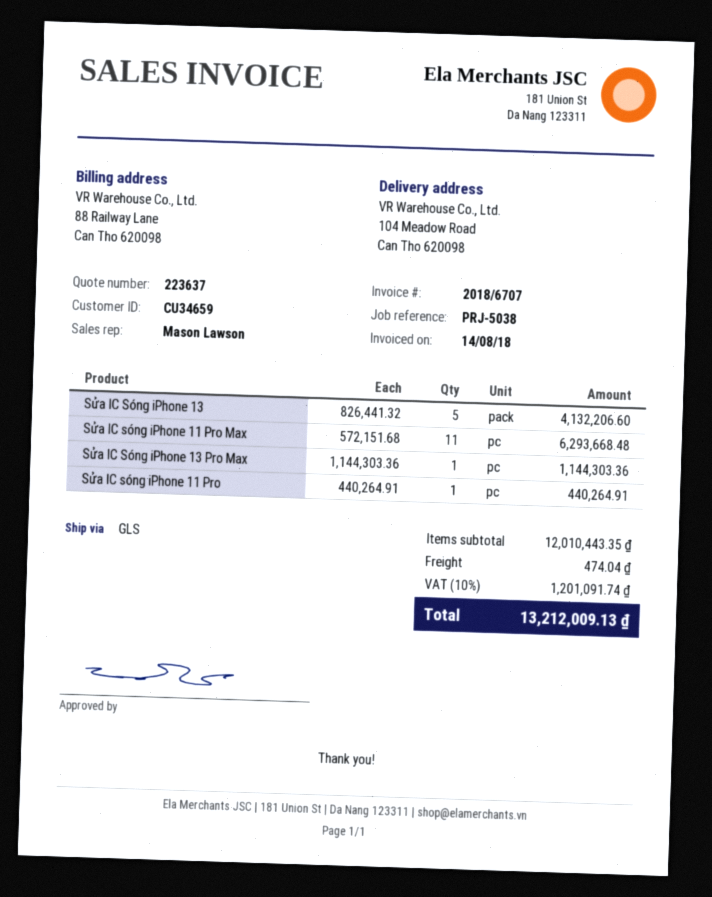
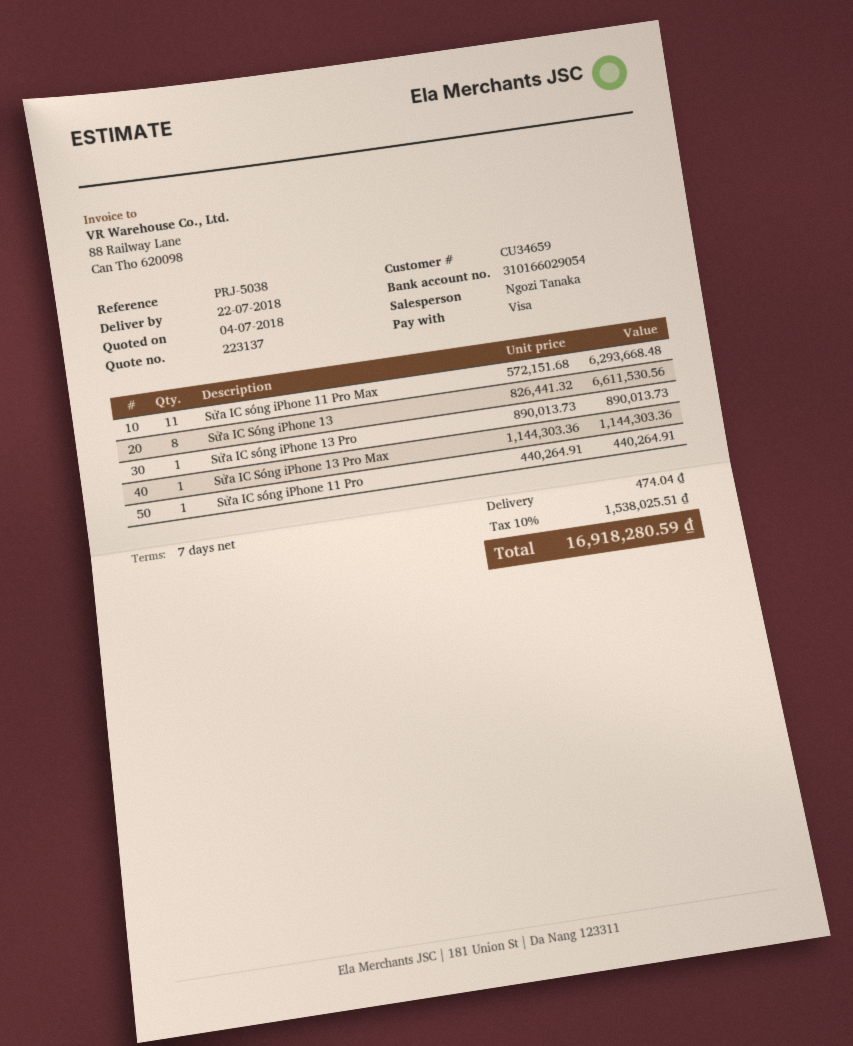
quote number: 223637 -> 223137
sales rep: Mason Lawson -> Ngozi Tanaka
Sửa IC Sóng iPhone 13: 5 x 826441.32 = 4132206.60 -> 8 x 826441.32 = 6611530.56
Sửa IC sóng iPhone 13 Pro: none -> 1 x 890013.73 = 890013.73
tax: 10% = 1201091.74 -> 10% = 1538025.51
total: 13212009.13 -> 16918280.59

